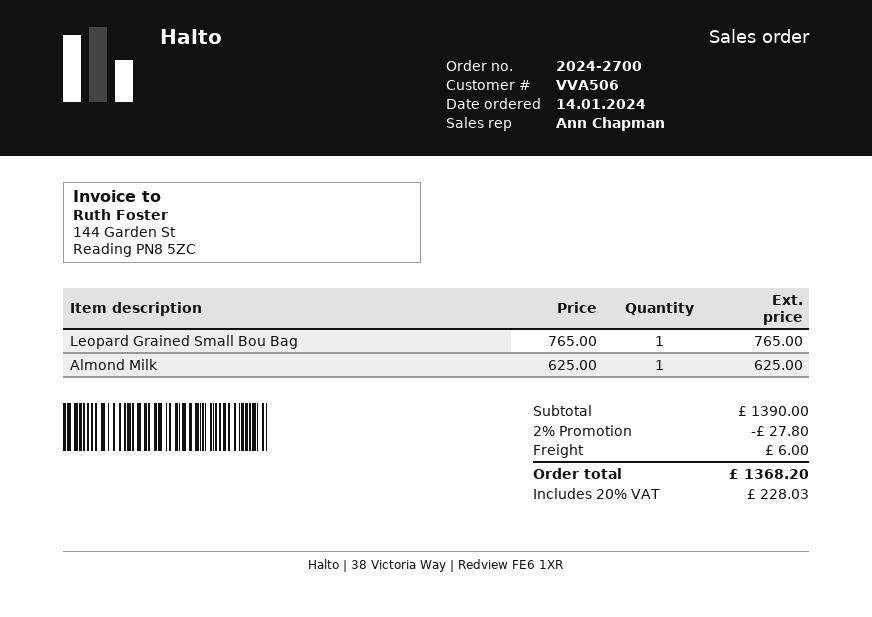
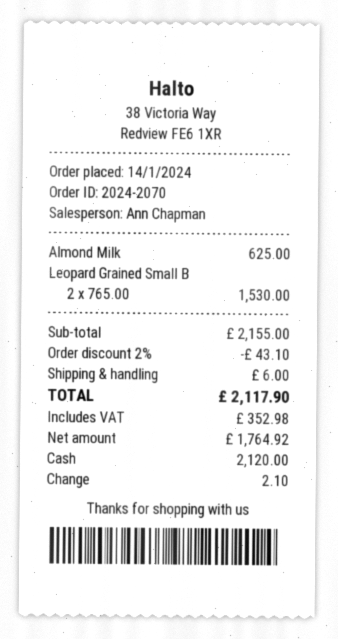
order number: 2024-2700 -> 2024-2070
Leopard Grained Small Bou Bag: 1 x 765.00 = 765.00 -> 2 x 765.00 = 1530.00
subtotal: 1390.00 -> 2155.00
discount: 2% = 27.80 -> 2% = 43.10
tax: 228.03 -> 352.98
total: 1368.20 -> 2117.90

